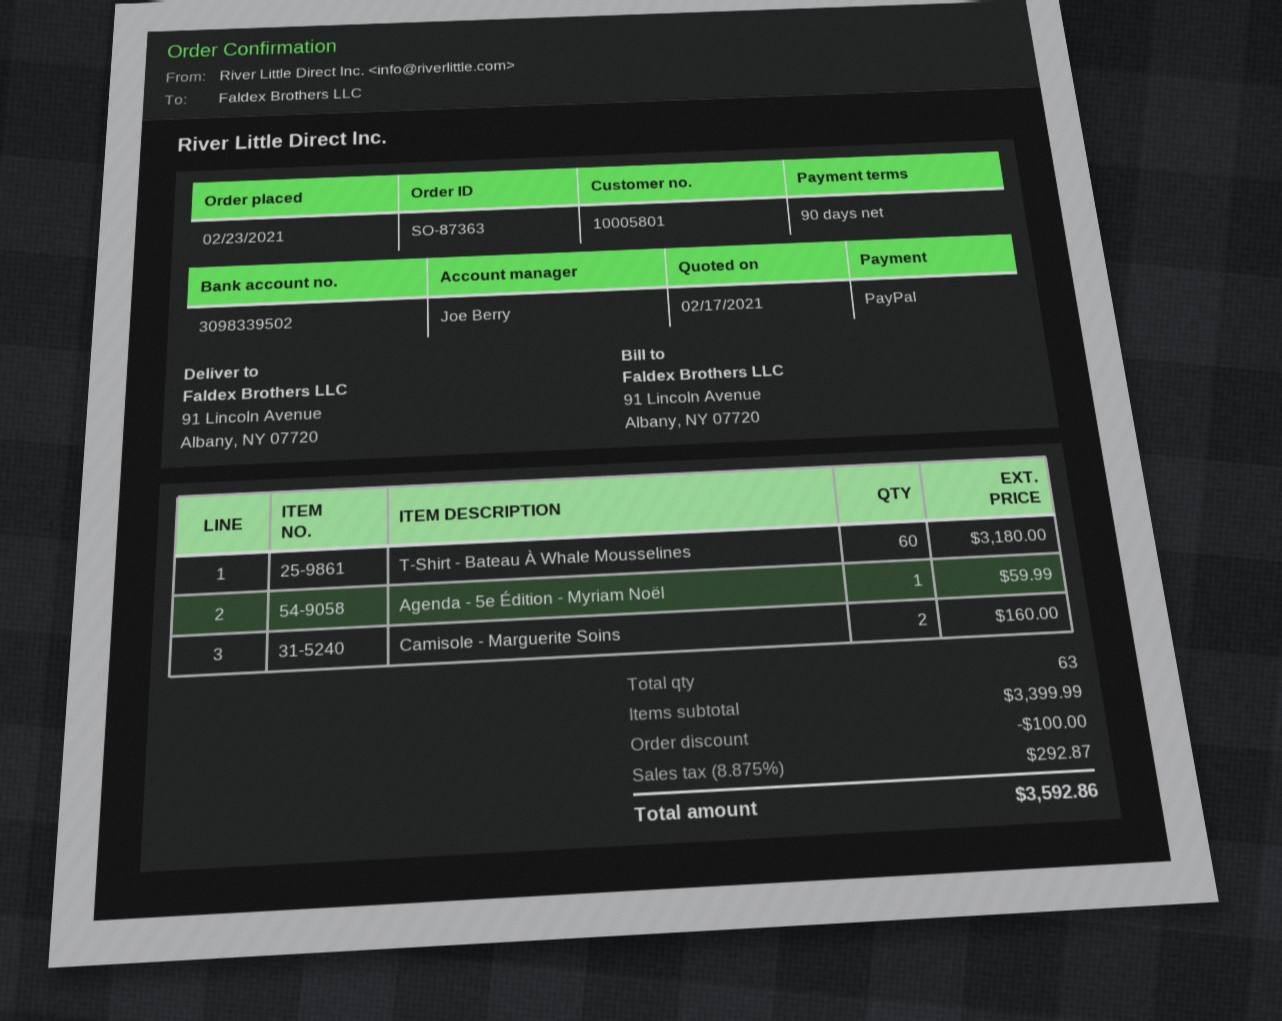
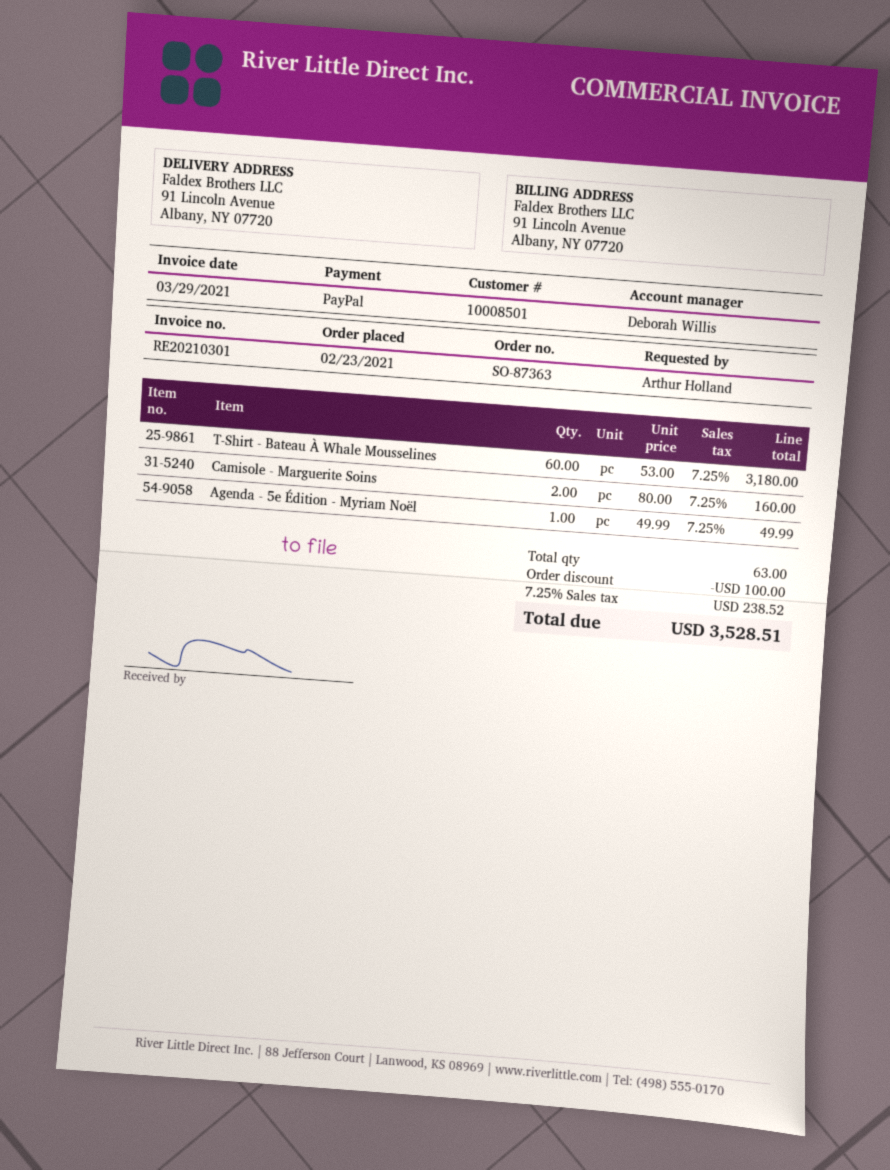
customer number: 10005801 -> 10008501
sales rep: Joe Berry -> Deborah Willis
Agenda - 5e Édition - Myriam Noël: 1 for 59.99 -> 1 for 49.99
tax: 8.875% = 292.87 -> 7.25% = 238.52
total: 3592.86 -> 3528.51

